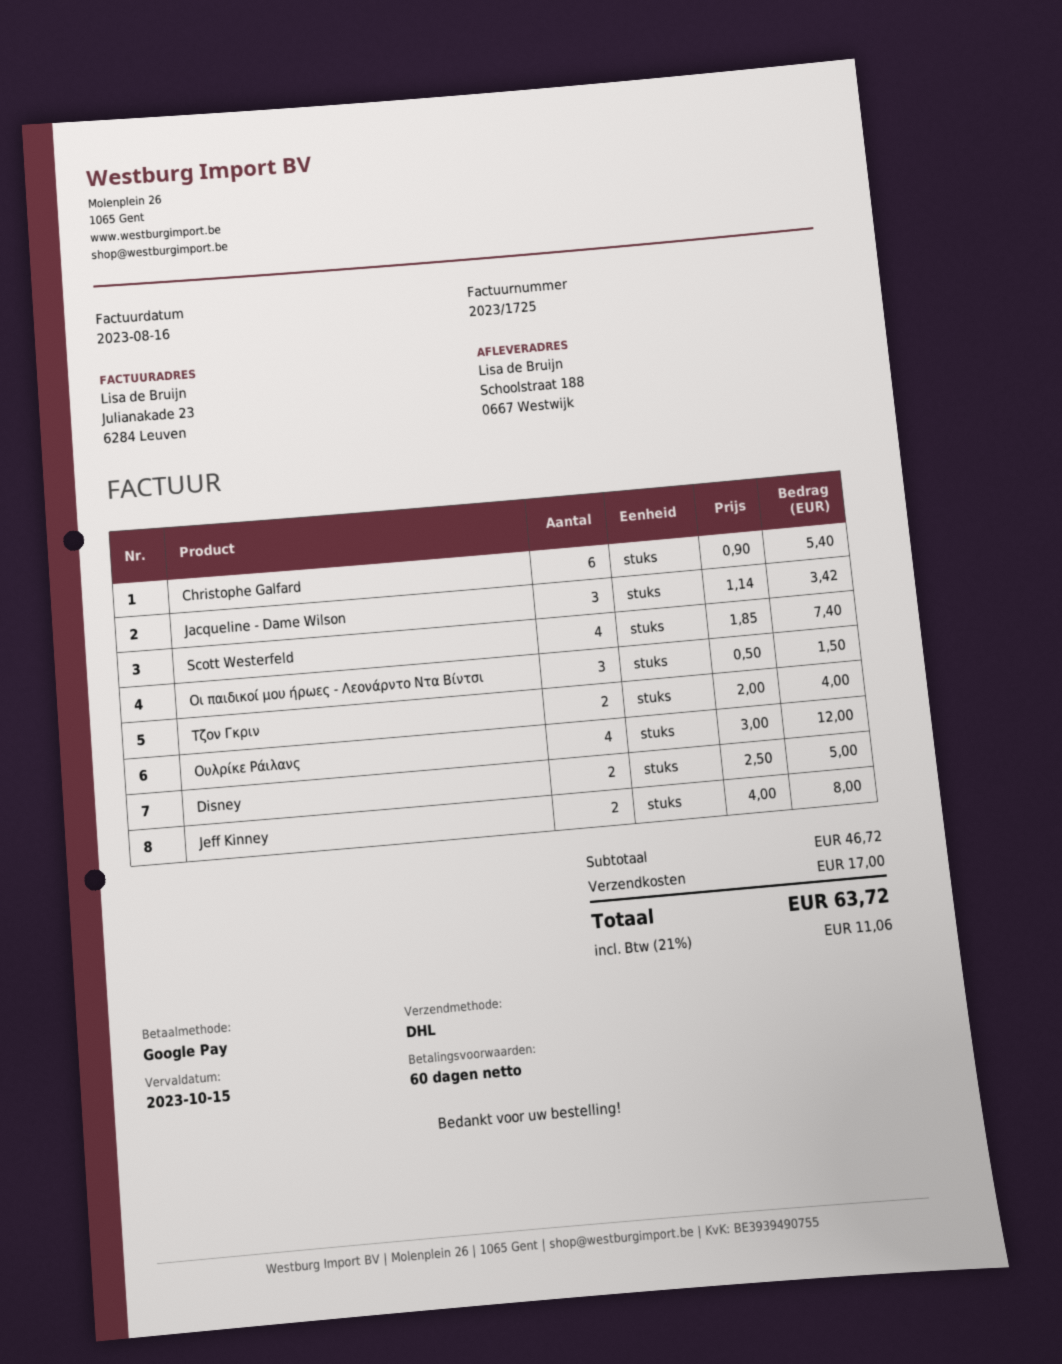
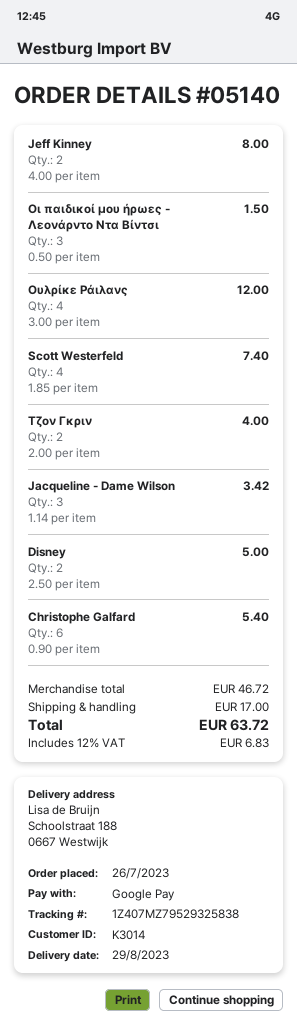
tax: 21% = 11.06 -> 12% = 6.83

